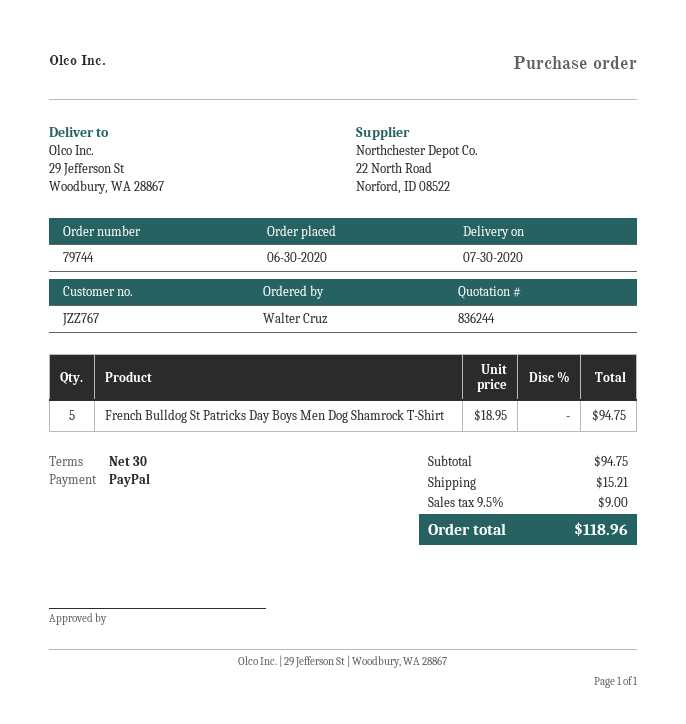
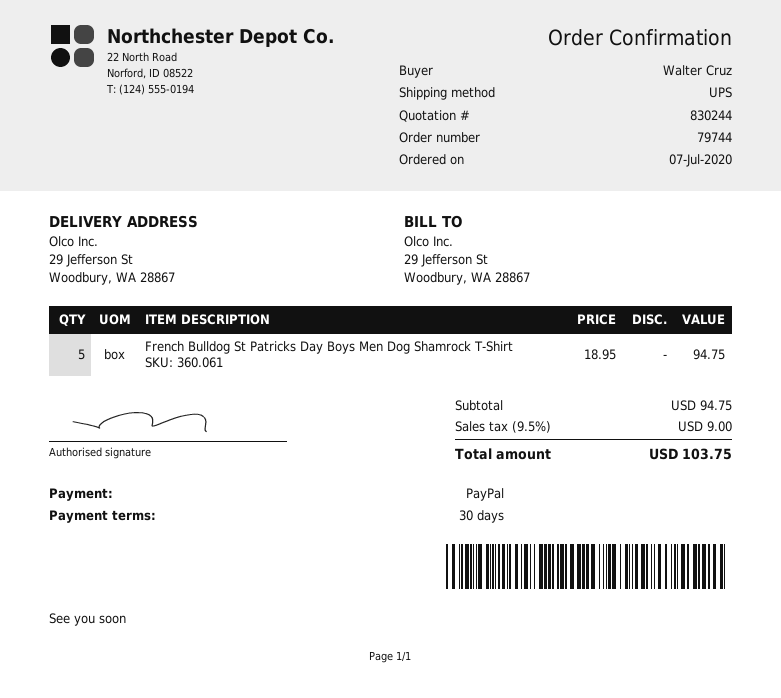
quote number: 836244 -> 830244
order date: 2020-06-30 -> 2020-07-07
shipping: 15.21 -> none
total: 118.96 -> 103.75

